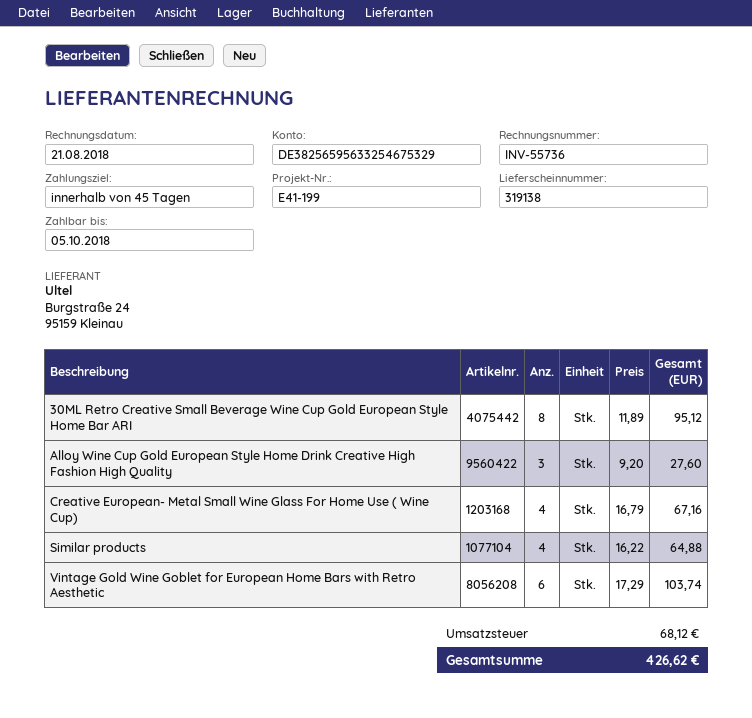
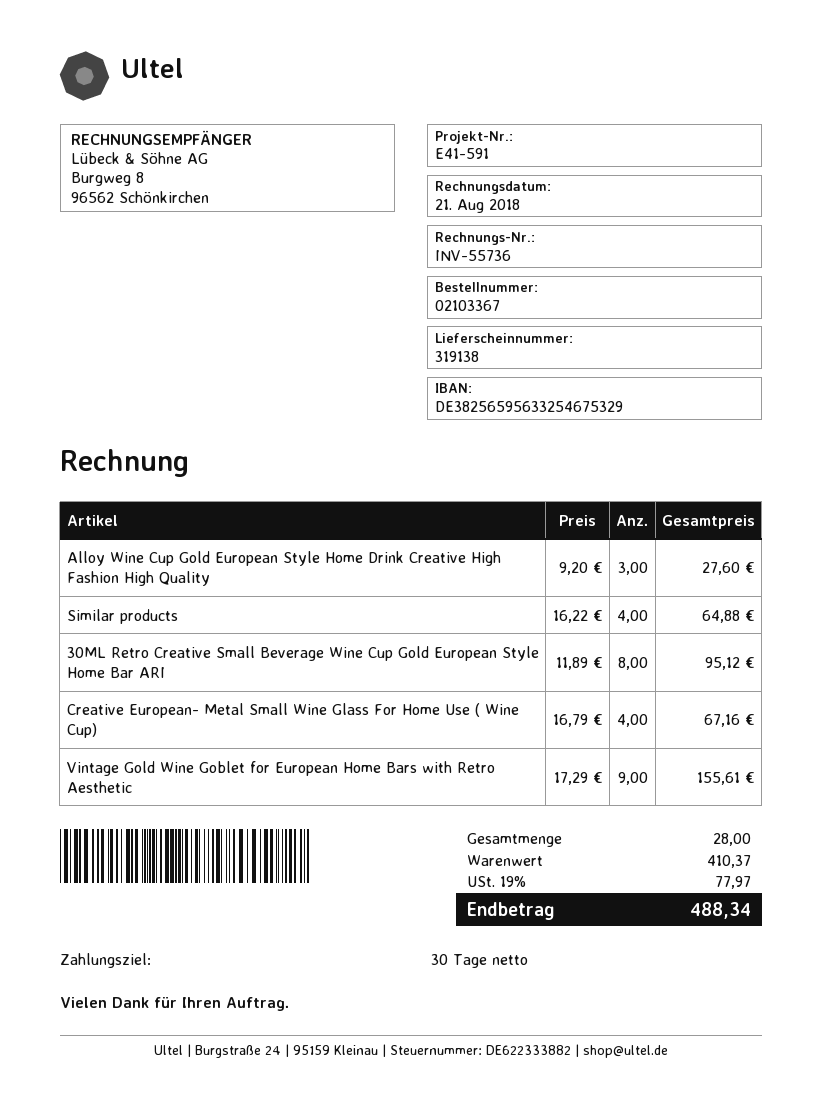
payment terms: 45 days -> 30 days
reference: E41-199 -> E41-591
Vintage Gold Wine Goblet for European Home Bars with Retro Aesthetic: 6 x 17.29 = 103.74 -> 9 x 17.29 = 155.61
tax: 68.12 -> 77.97
total: 426.62 -> 488.34

